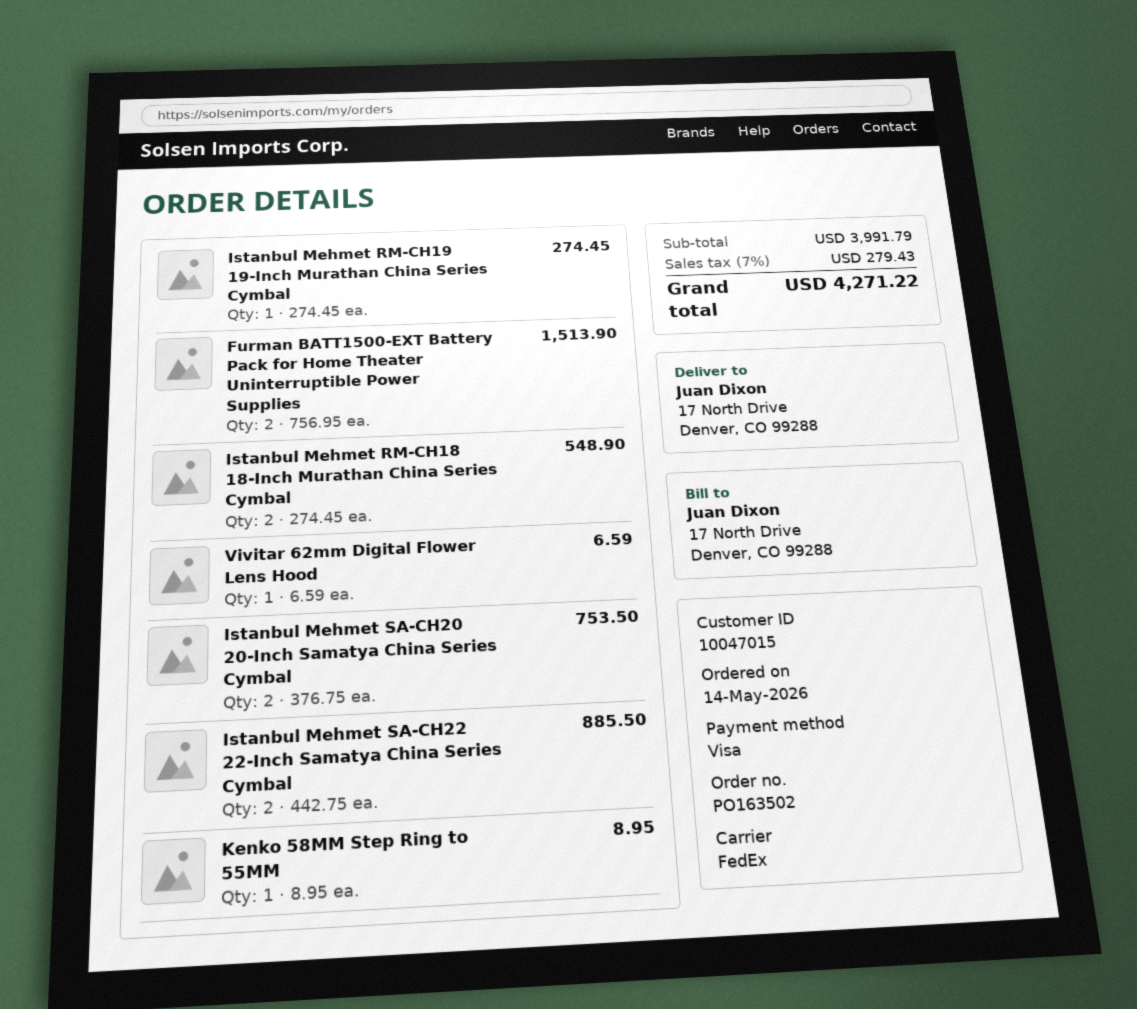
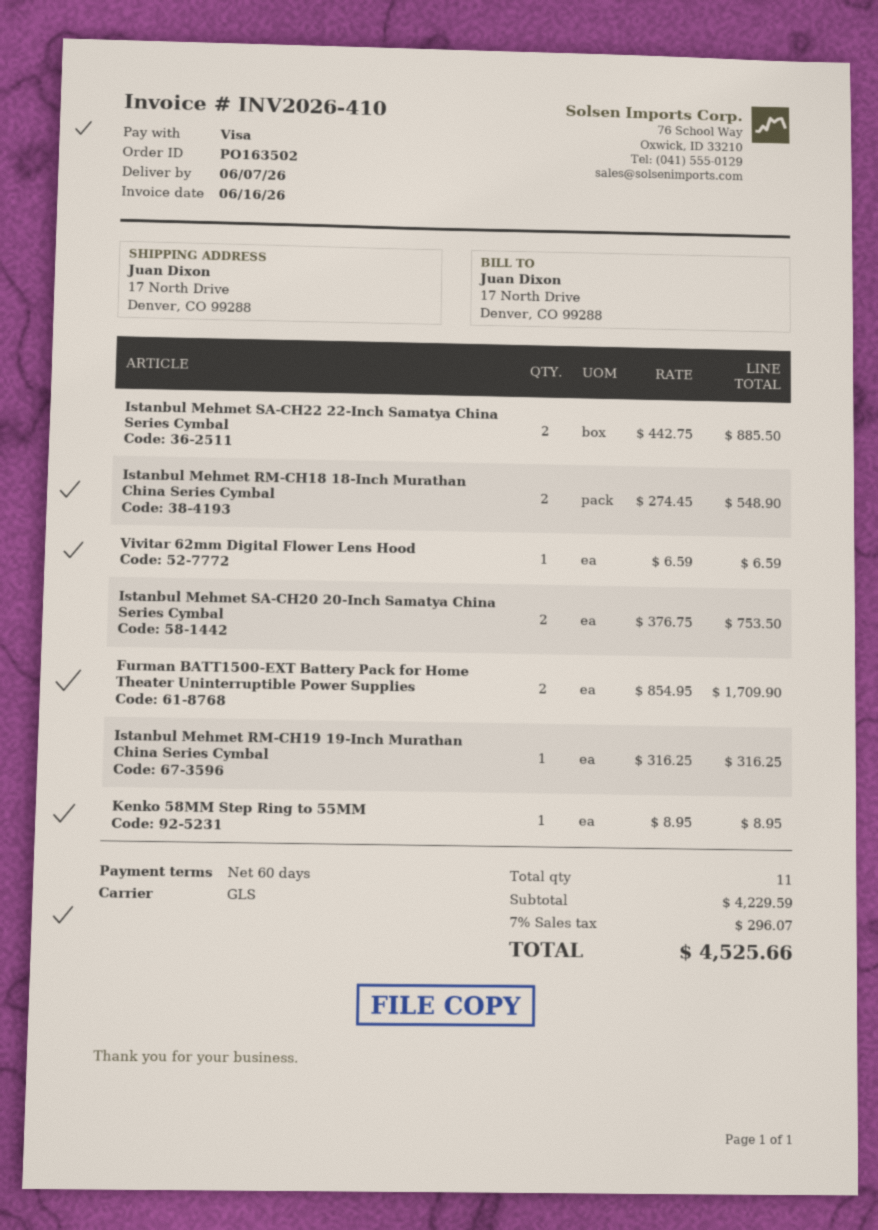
shipping method: FedEx -> GLS
Istanbul Mehmet RM-CH19 19-Inch Murathan China Series Cymbal: 1 x 274.45 = 274.45 -> 1 x 316.25 = 316.25
Furman BATT1500-EXT Battery Pack for Home Theater Uninterruptible Power Supplies: 2 x 756.95 = 1513.90 -> 2 x 854.95 = 1709.90
subtotal: 3991.79 -> 4229.59
tax: 7% = 279.43 -> 7% = 296.07
total: 4271.22 -> 4525.66

